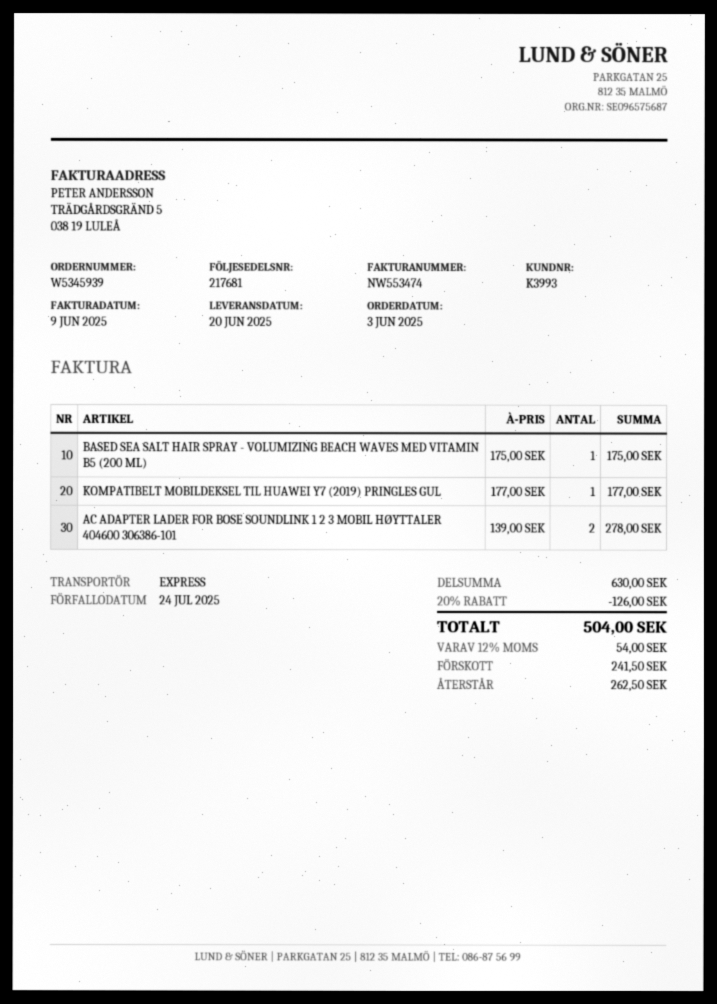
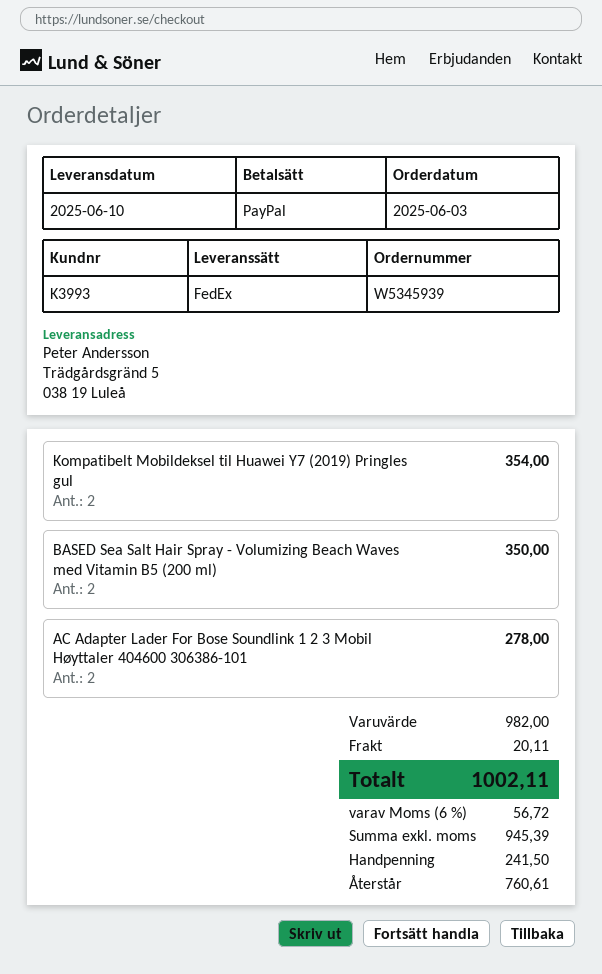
delivery date: 2025-06-20 -> 2025-06-10
shipping method: express -> FedEx
BASED SEA SALT HAIR SPRAY - VOLUMIZING BEACH WAVES MED VITAMIN B5 (200 ML): 1 for 175.00 -> 2 for 350.00
KOMPATIBELT MOBILDEKSEL TIL HUAWEI Y7 (2019) PRINGLES GUL: 1 for 177.00 -> 2 for 354.00
subtotal: 630.00 -> 982.00
discount: 20% = 126.00 -> none
shipping: none -> 20.11
tax: 12% = 54.00 -> 6% = 56.72
total: 504.00 -> 1002.11
balance: 262.50 -> 760.61

